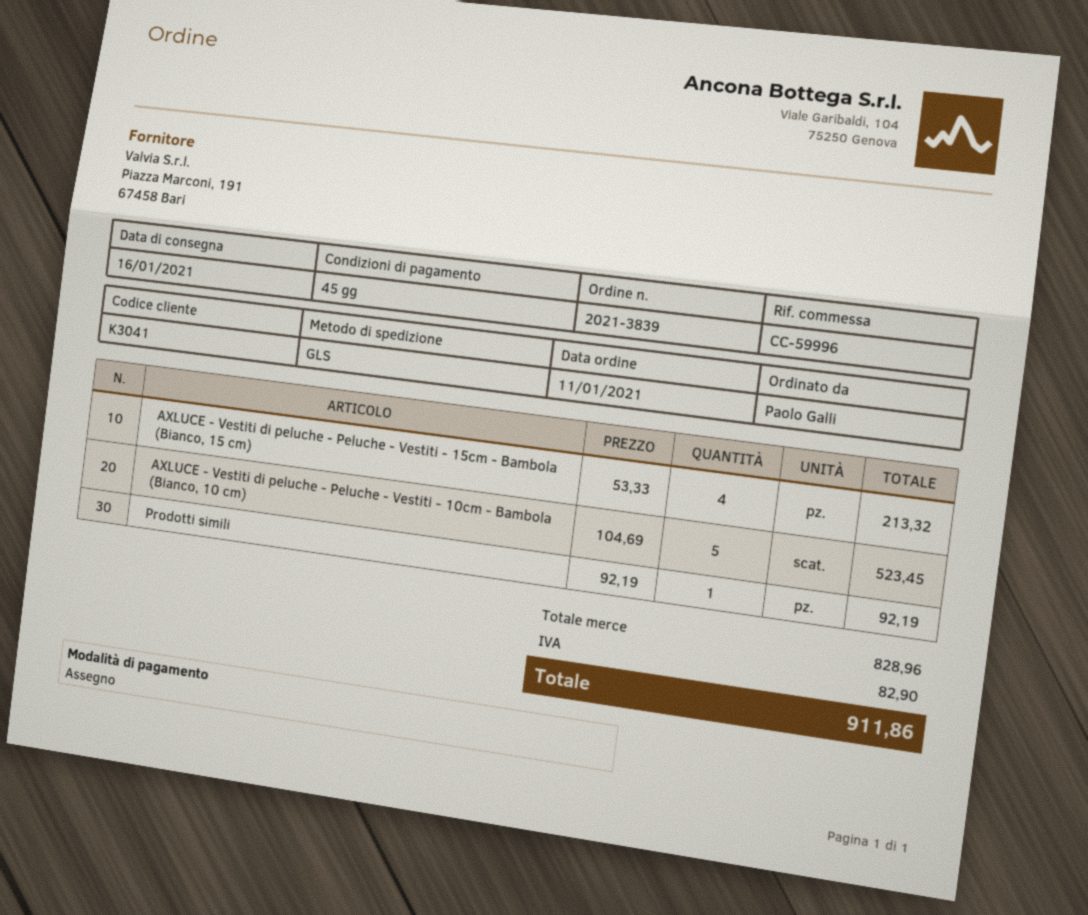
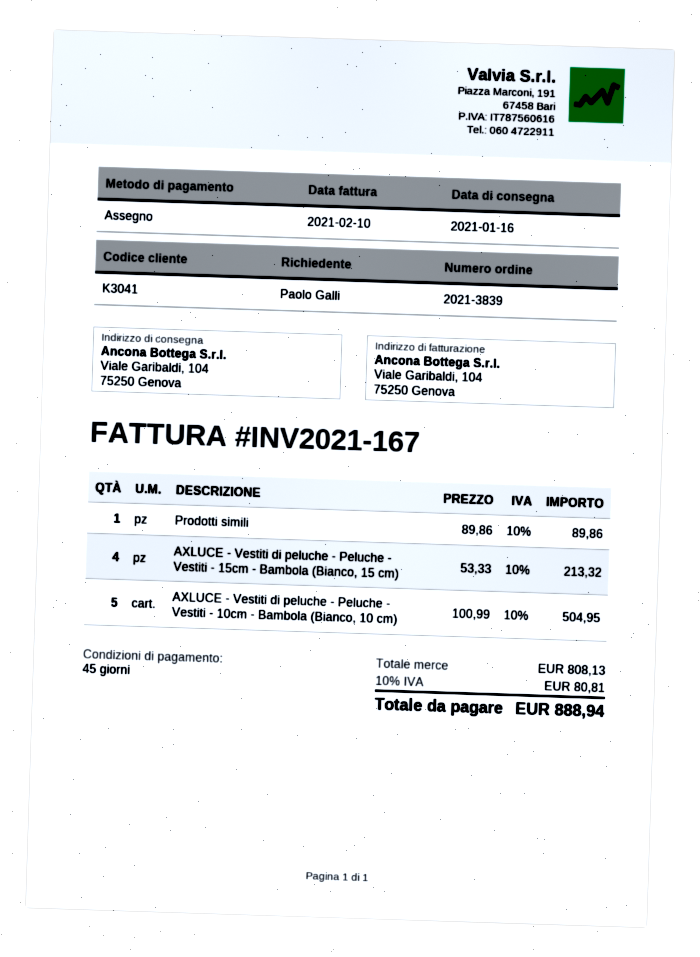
AXLUCE - Vestiti di peluche - Peluche - Vestiti - 10cm - Bambola (Bianco, 10 cm): 5 x 104.69 = 523.45 -> 5 x 100.99 = 504.95
Prodotti simili: 1 x 92.19 = 92.19 -> 1 x 89.86 = 89.86
subtotal: 828.96 -> 808.13
tax: 82.90 -> 80.81
total: 911.86 -> 888.94

